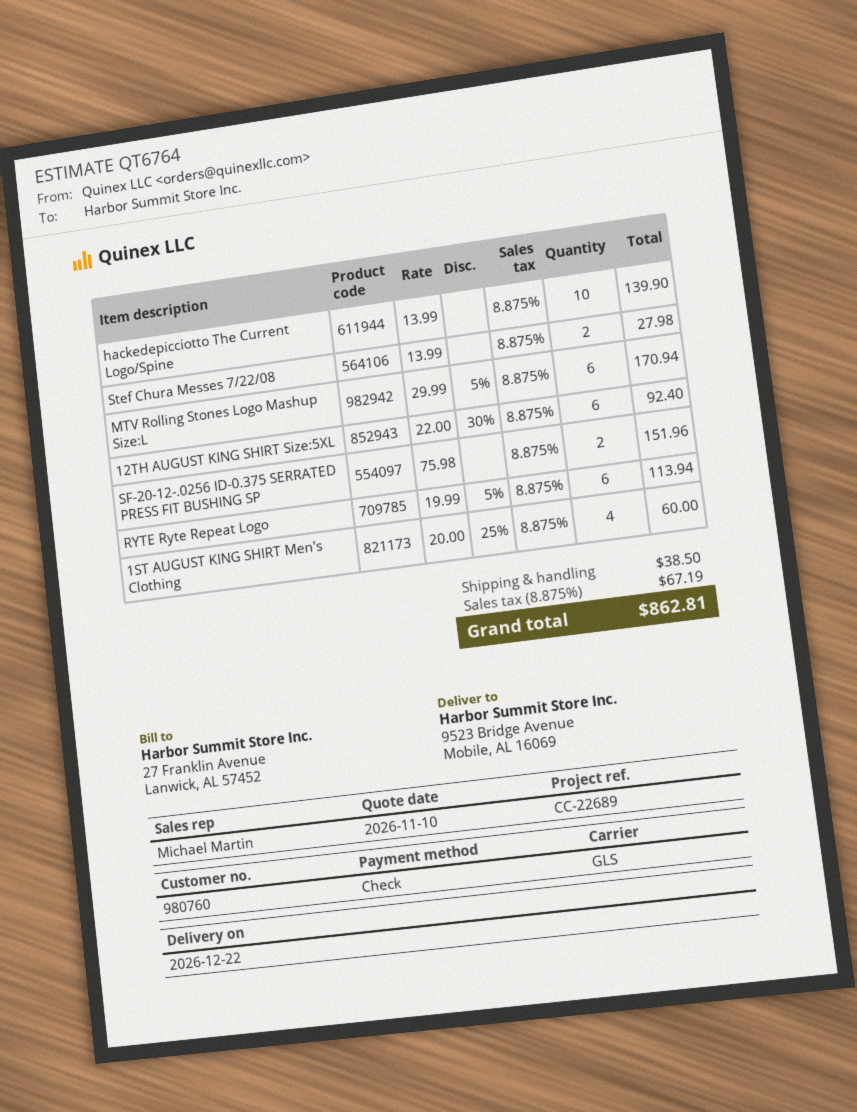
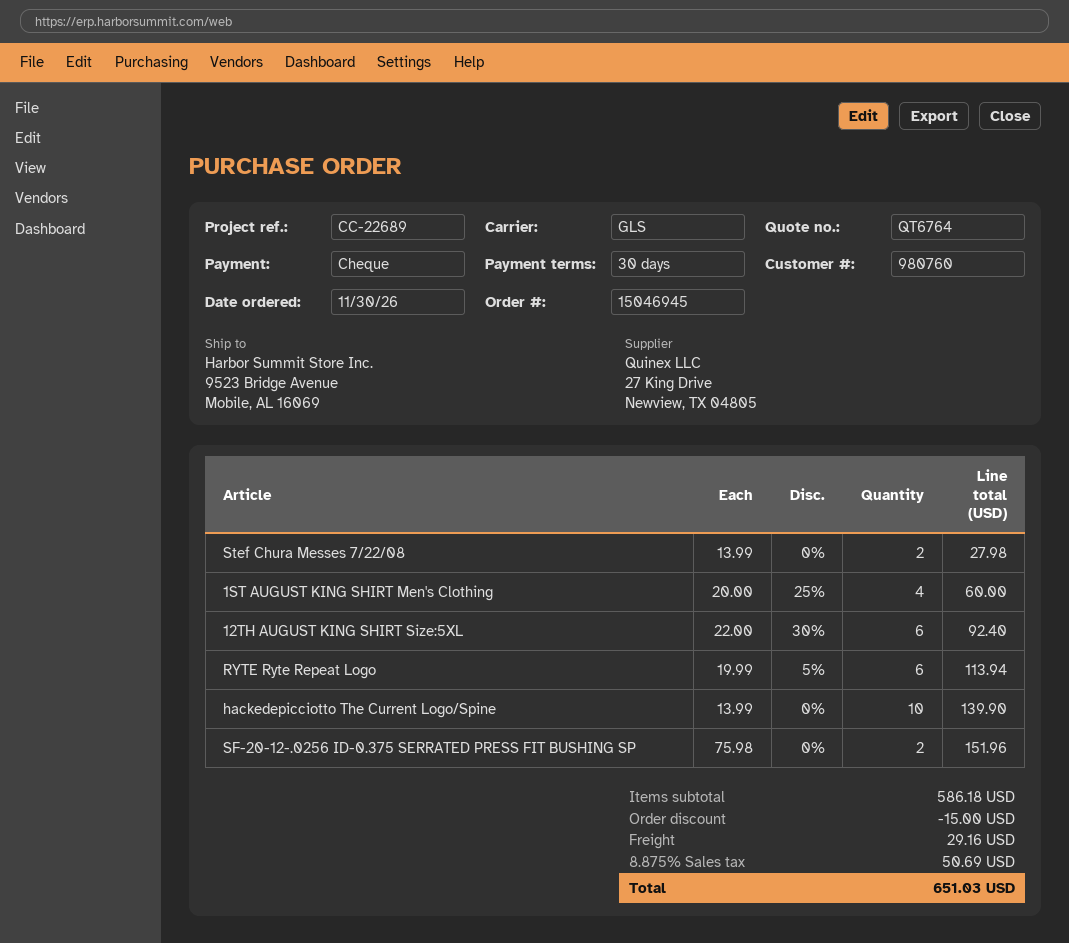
MTV Rolling Stones Logo Mashup Size:L: 6 x 29.99 - 5% = 170.94 -> none
discount: none -> 15.00
shipping: 38.50 -> 29.16
tax: 8.875% = 67.19 -> 8.875% = 50.69
total: 862.81 -> 651.03

